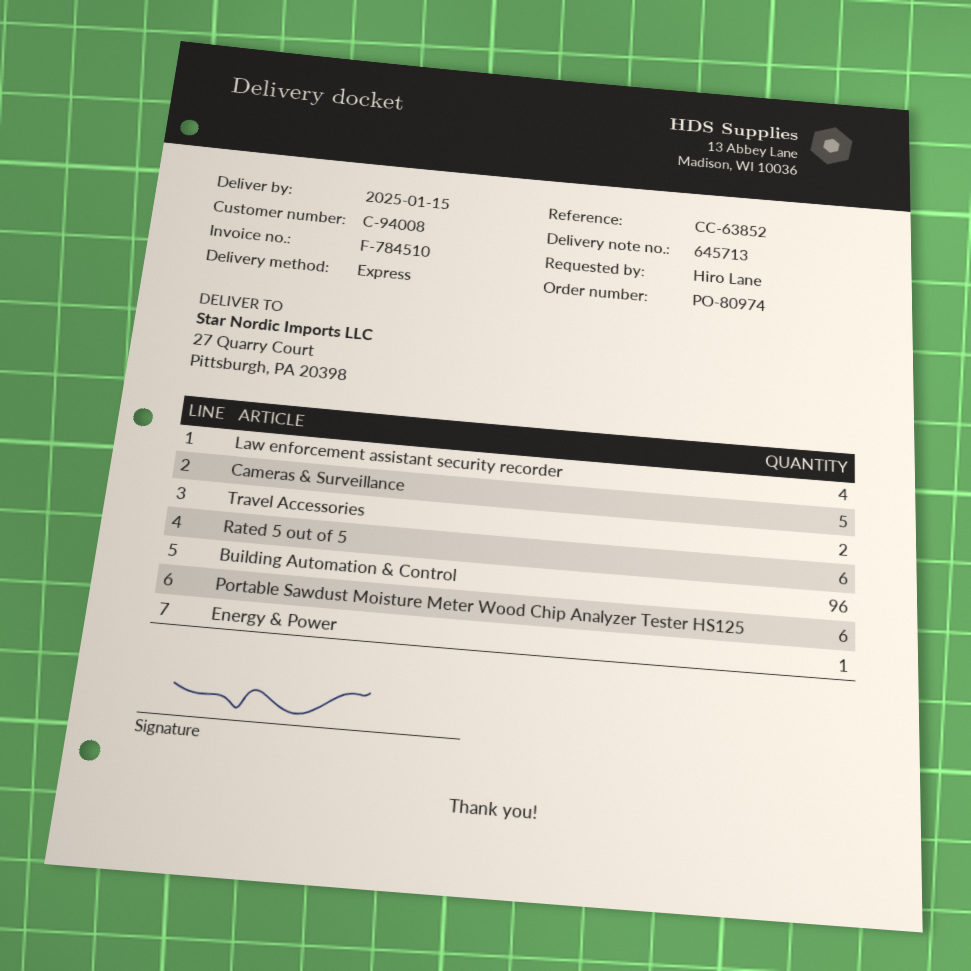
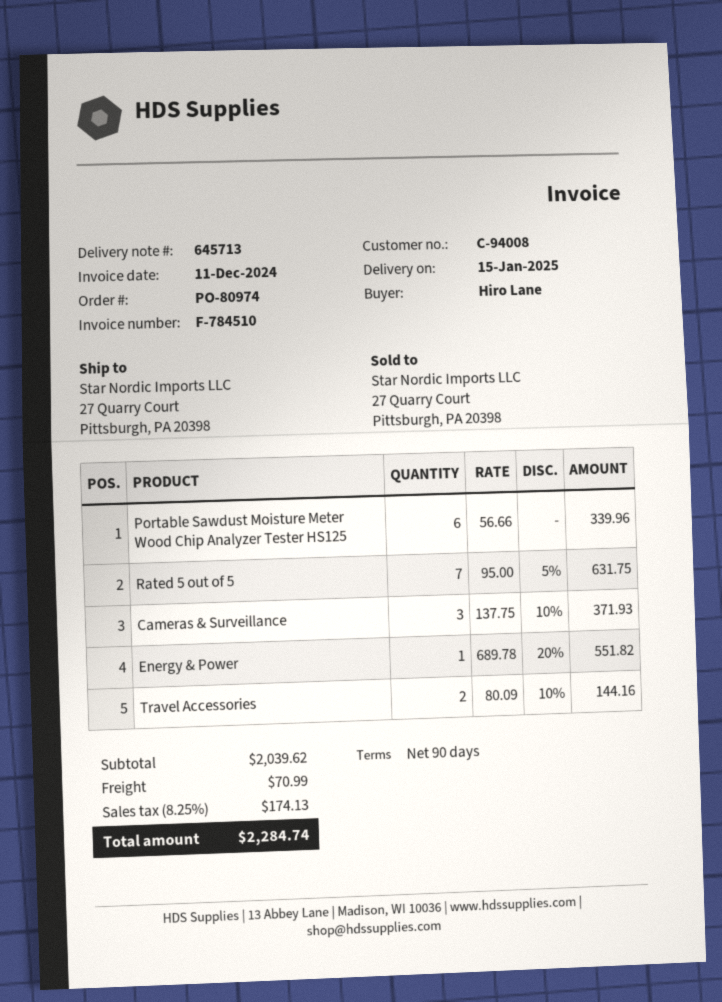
Law enforcement assistant security recorder: 4 -> none
Cameras & Surveillance: 5 -> 3
Rated 5 out of 5: 6 -> 7
Building Automation & Control: 96 -> none

